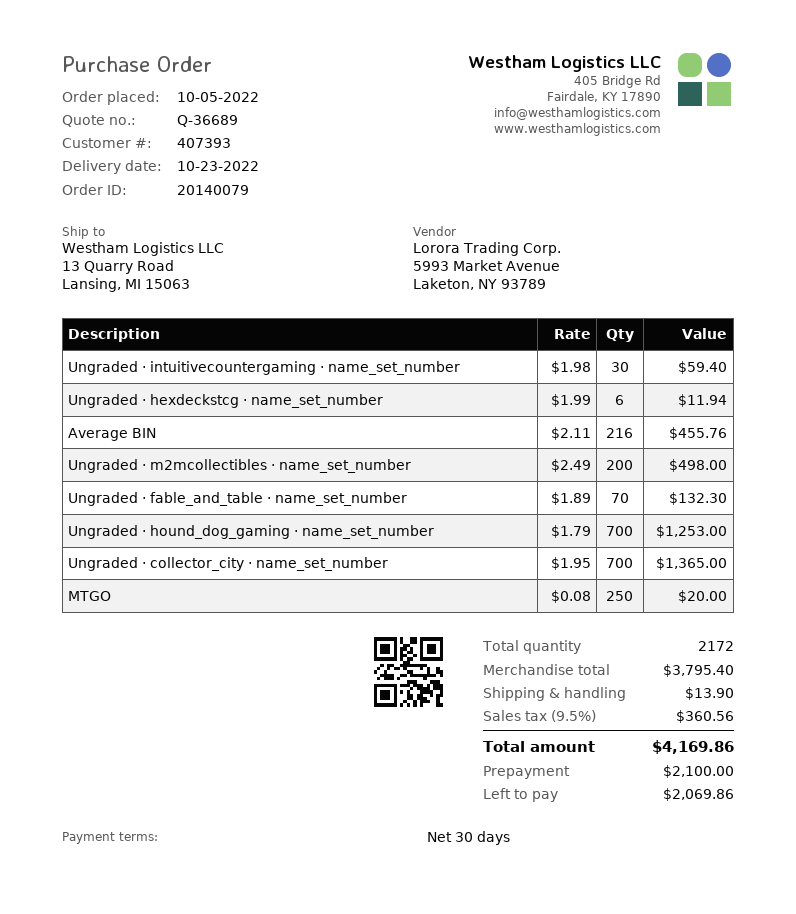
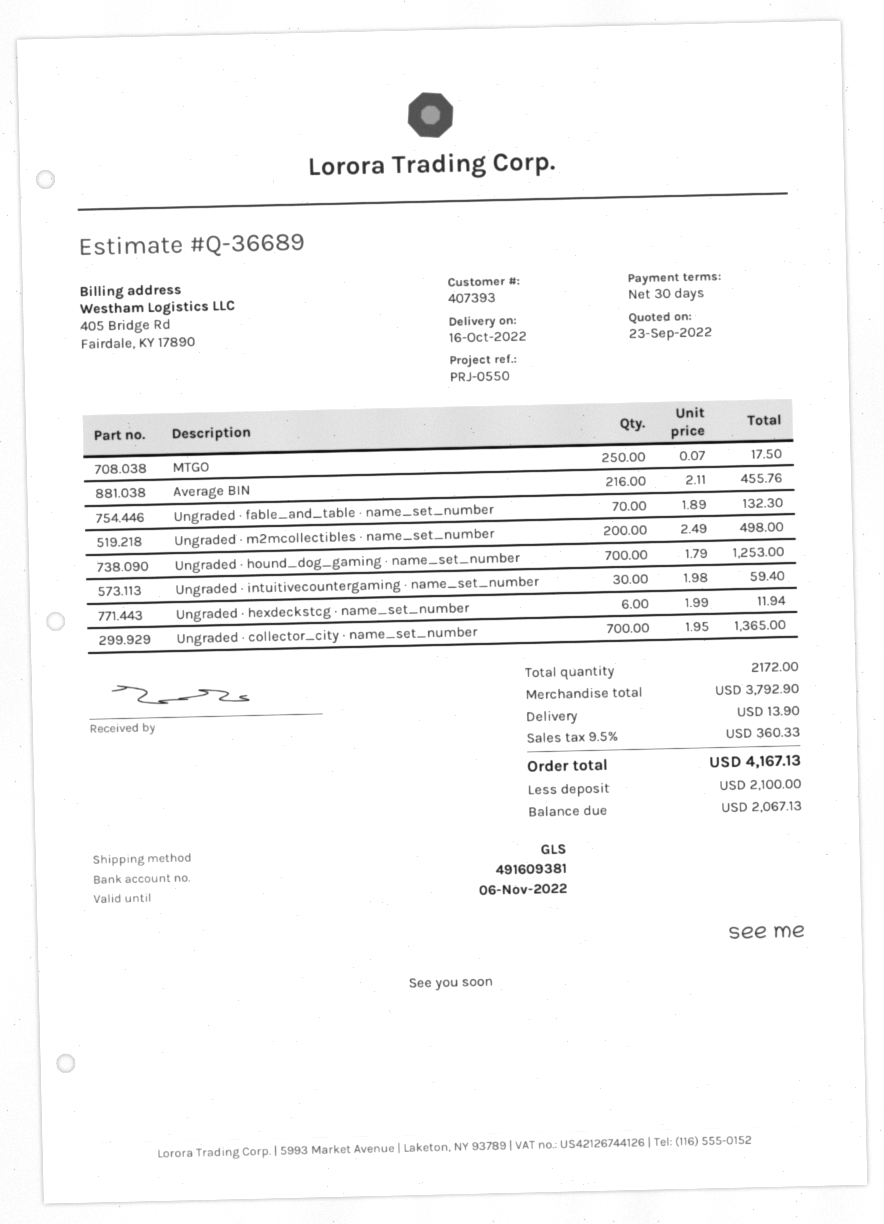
delivery date: 2022-10-23 -> 2022-10-16
MTGO: 250 x 0.08 = 20.00 -> 250 x 0.07 = 17.50
subtotal: 3795.40 -> 3792.90
tax: 9.5% = 360.56 -> 9.5% = 360.33
total: 4169.86 -> 4167.13
balance: 2069.86 -> 2067.13

